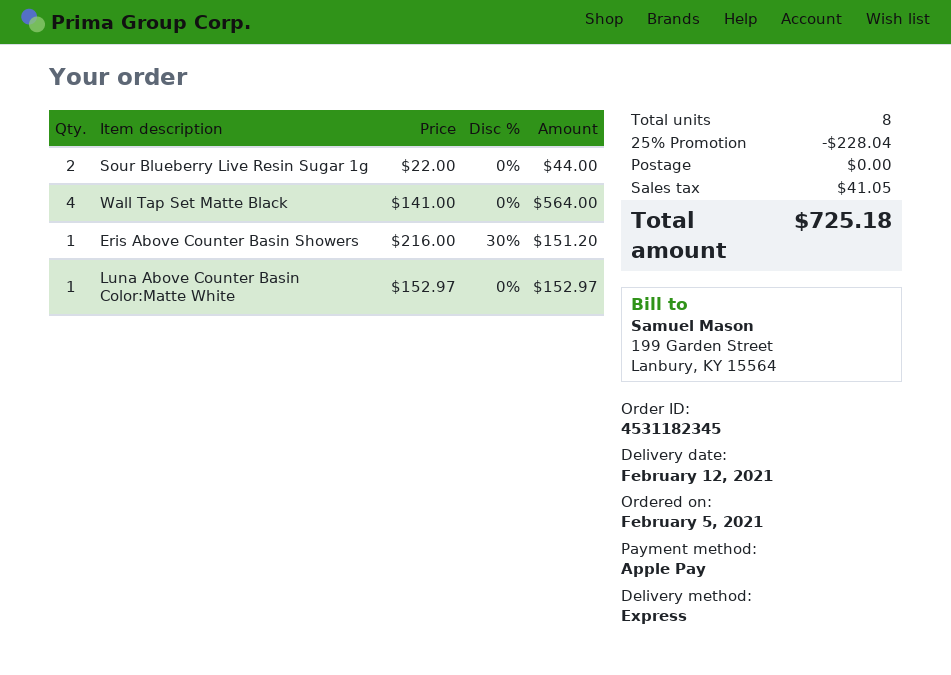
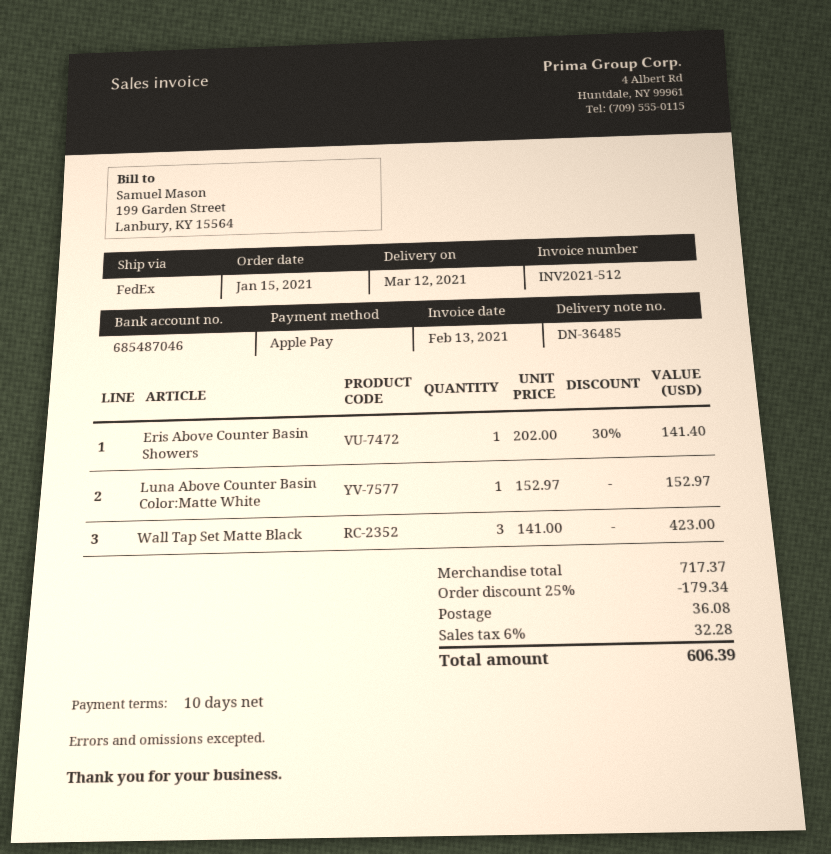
order date: 2021-02-05 -> 2021-01-15
delivery date: 2021-02-12 -> 2021-03-12
shipping method: express -> FedEx
Sour Blueberry Live Resin Sugar 1g: 2 x 22.00 = 44.00 -> none
Wall Tap Set Matte Black: 4 x 141.00 = 564.00 -> 3 x 141.00 = 423.00
Eris Above Counter Basin Showers: 1 x 216.00 - 30% = 151.20 -> 1 x 202.00 - 30% = 141.40
discount: 25% = 228.04 -> 25% = 179.34
shipping: 0.00 -> 36.08
tax: 41.05 -> 32.28
total: 725.18 -> 606.39

